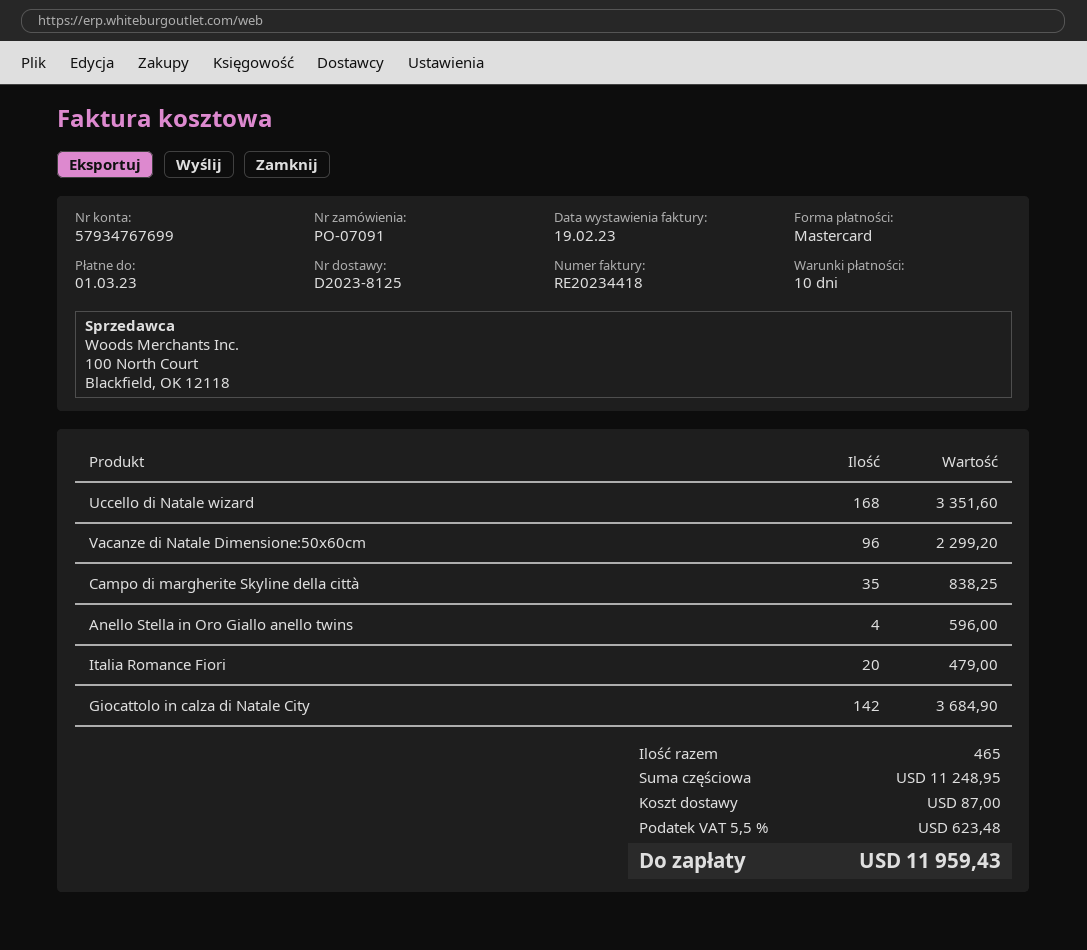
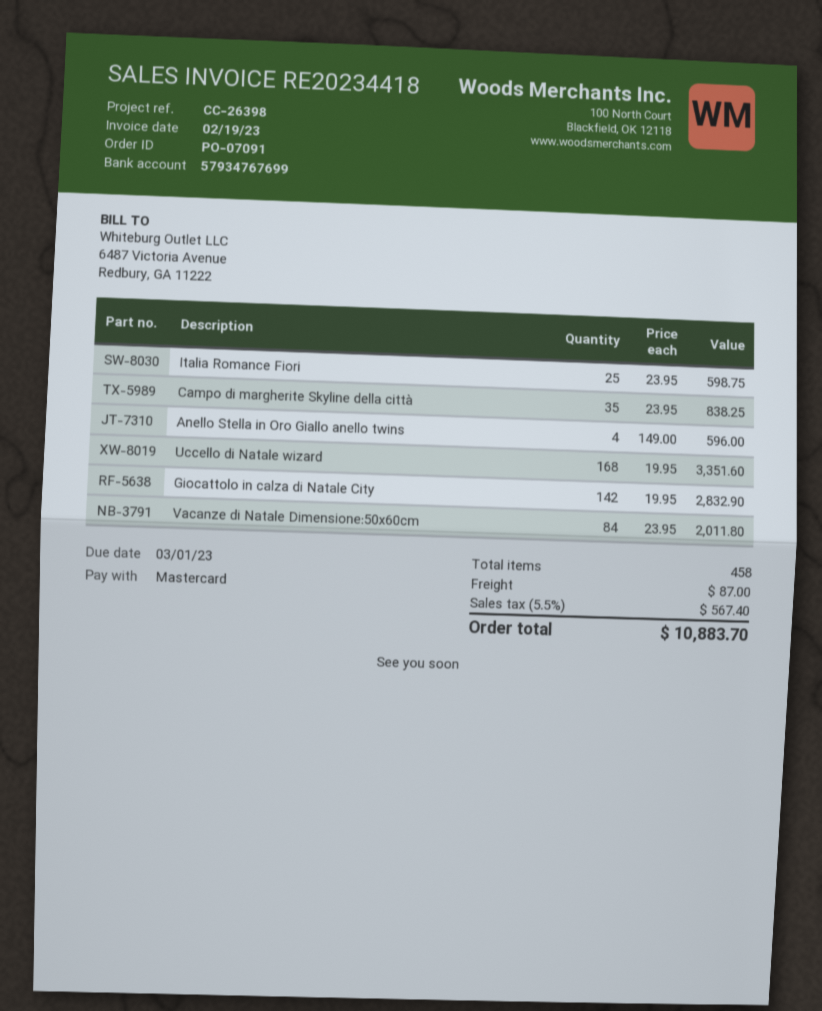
Vacanze di Natale Dimensione:50x60cm: 96 for 2299.20 -> 84 for 2011.80
Italia Romance Fiori: 20 for 479.00 -> 25 for 598.75
Giocattolo in calza di Natale City: 142 for 3684.90 -> 142 for 2832.90
total quantity: 465 -> 458
tax: 5.5% = 623.48 -> 5.5% = 567.40
total: 11959.43 -> 10883.70

